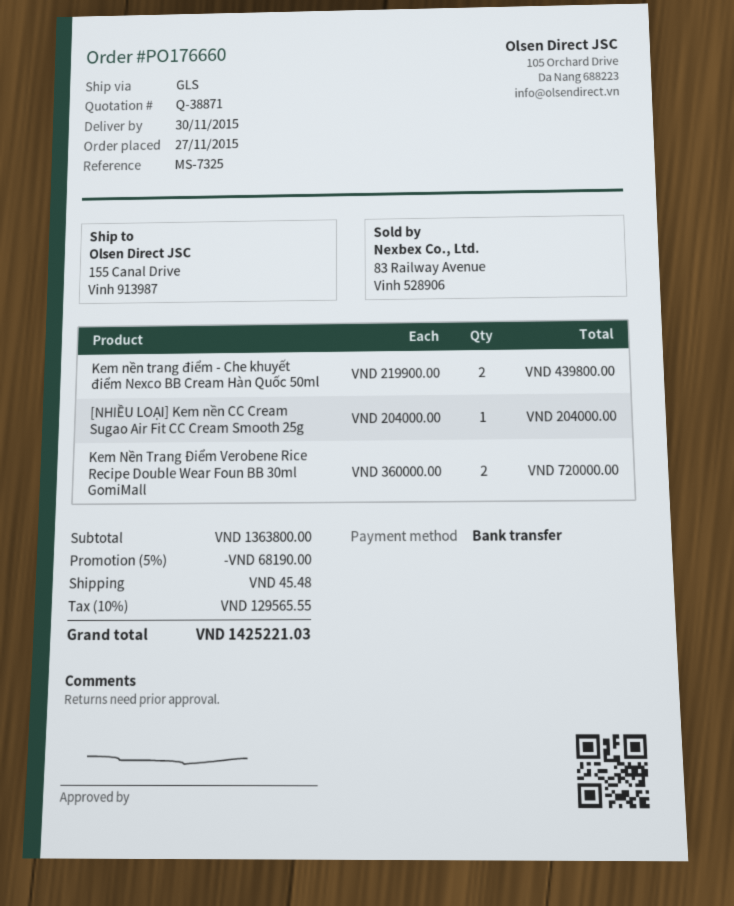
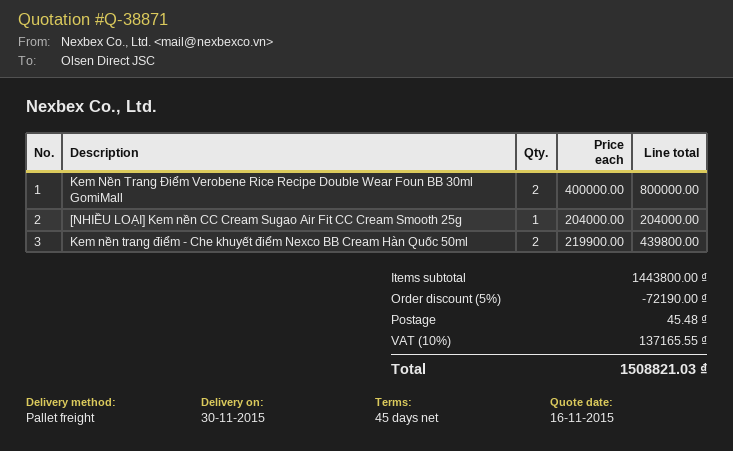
shipping method: GLS -> pallet freight
Kem Nền Trang Điểm Verobene Rice Recipe Double Wear Foun BB 30ml GomiMall: 2 x 360000.00 = 720000.00 -> 2 x 400000.00 = 800000.00
subtotal: 1363800.00 -> 1443800.00
discount: 5% = 68190.00 -> 5% = 72190.00
tax: 10% = 129565.55 -> 10% = 137165.55
total: 1425221.03 -> 1508821.03

